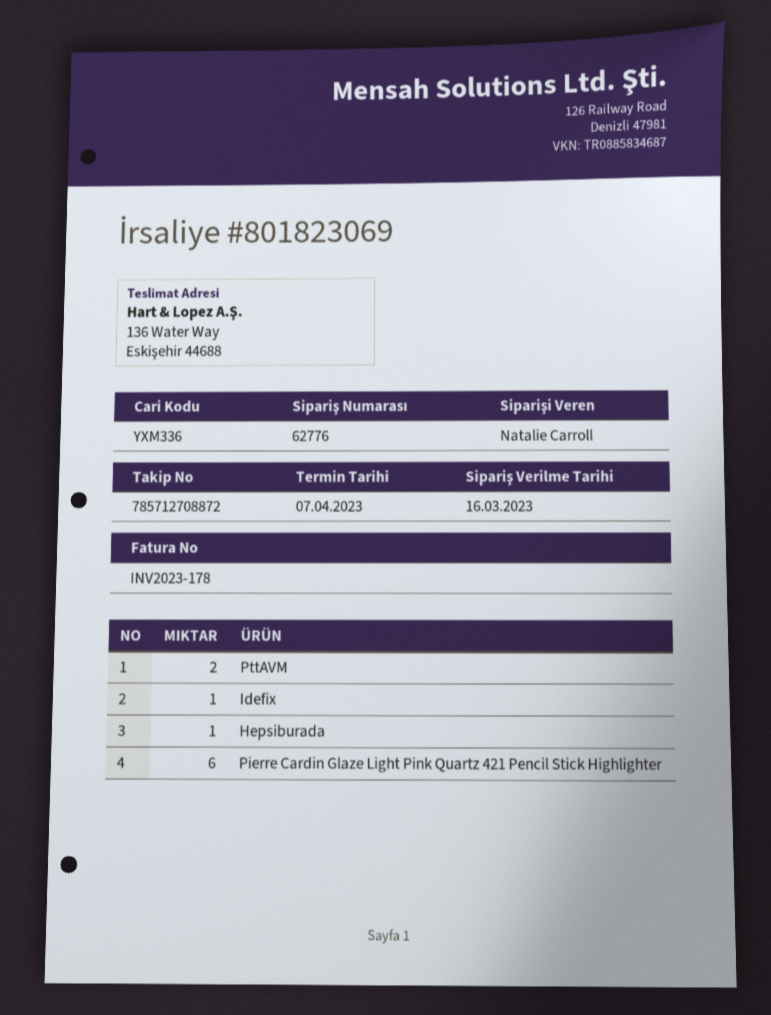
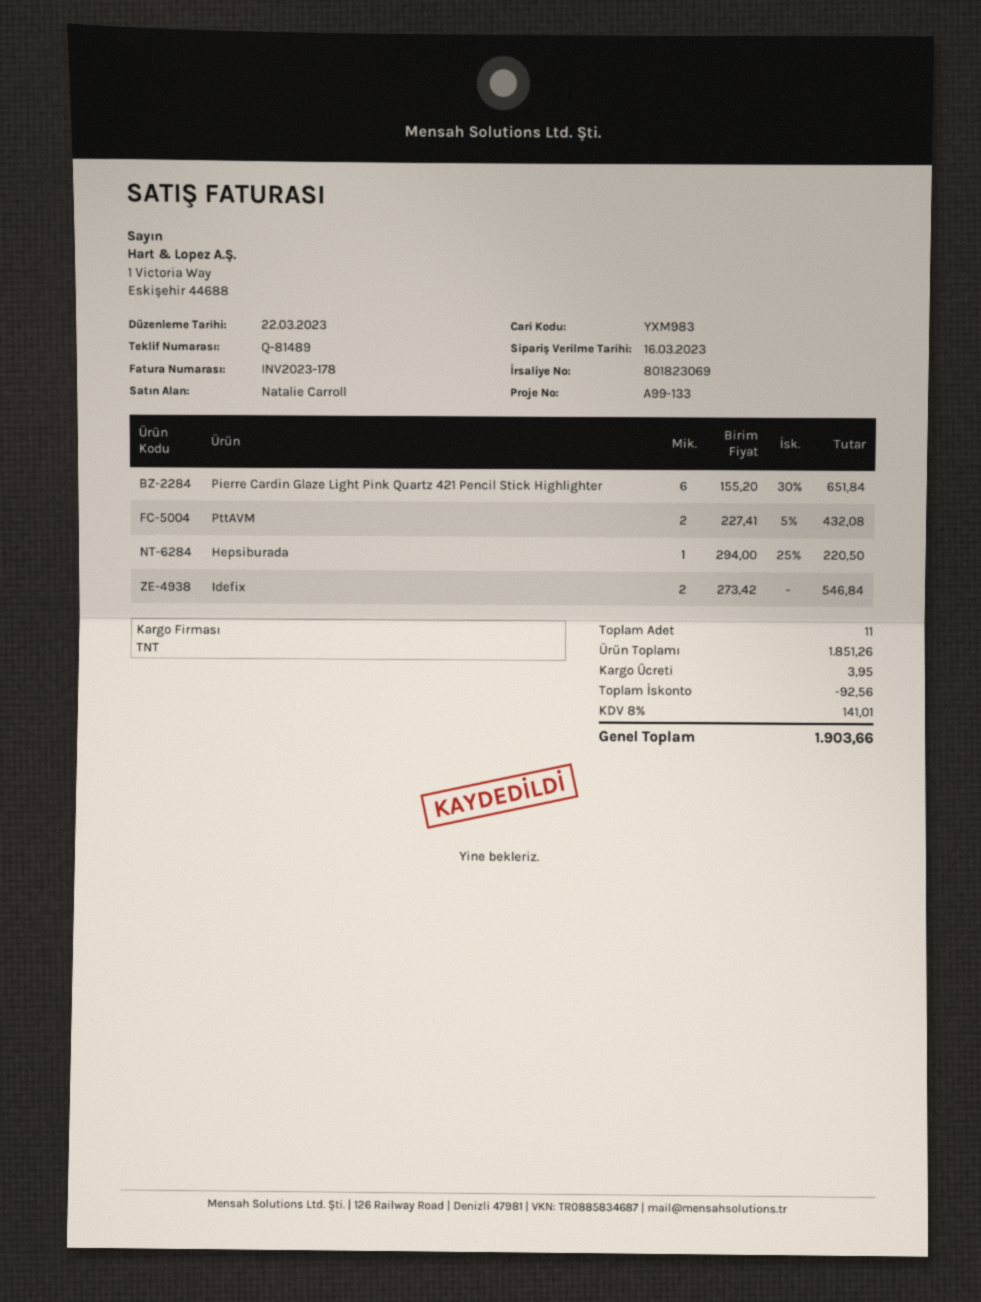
customer number: YXM336 -> YXM983
Idefix: 1 -> 2

